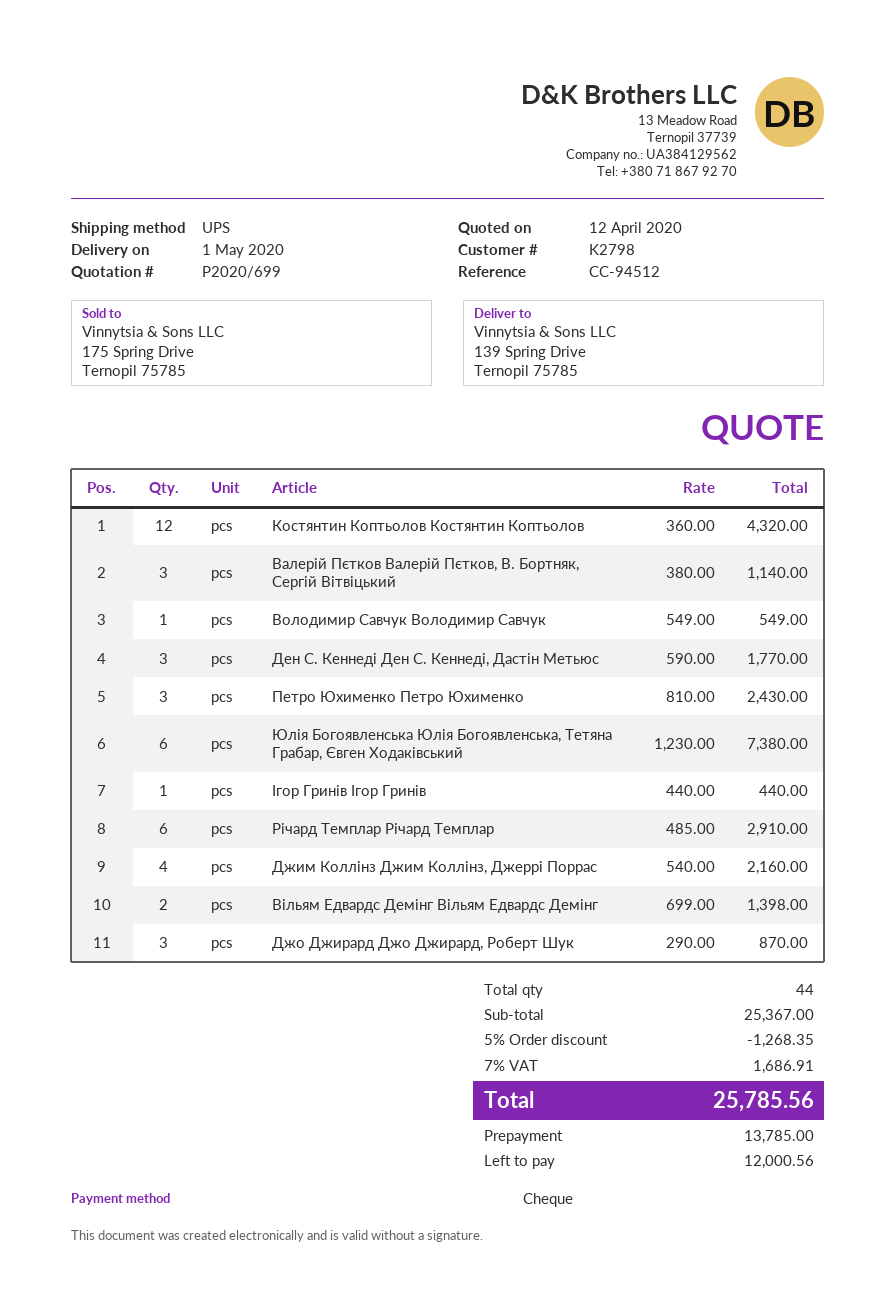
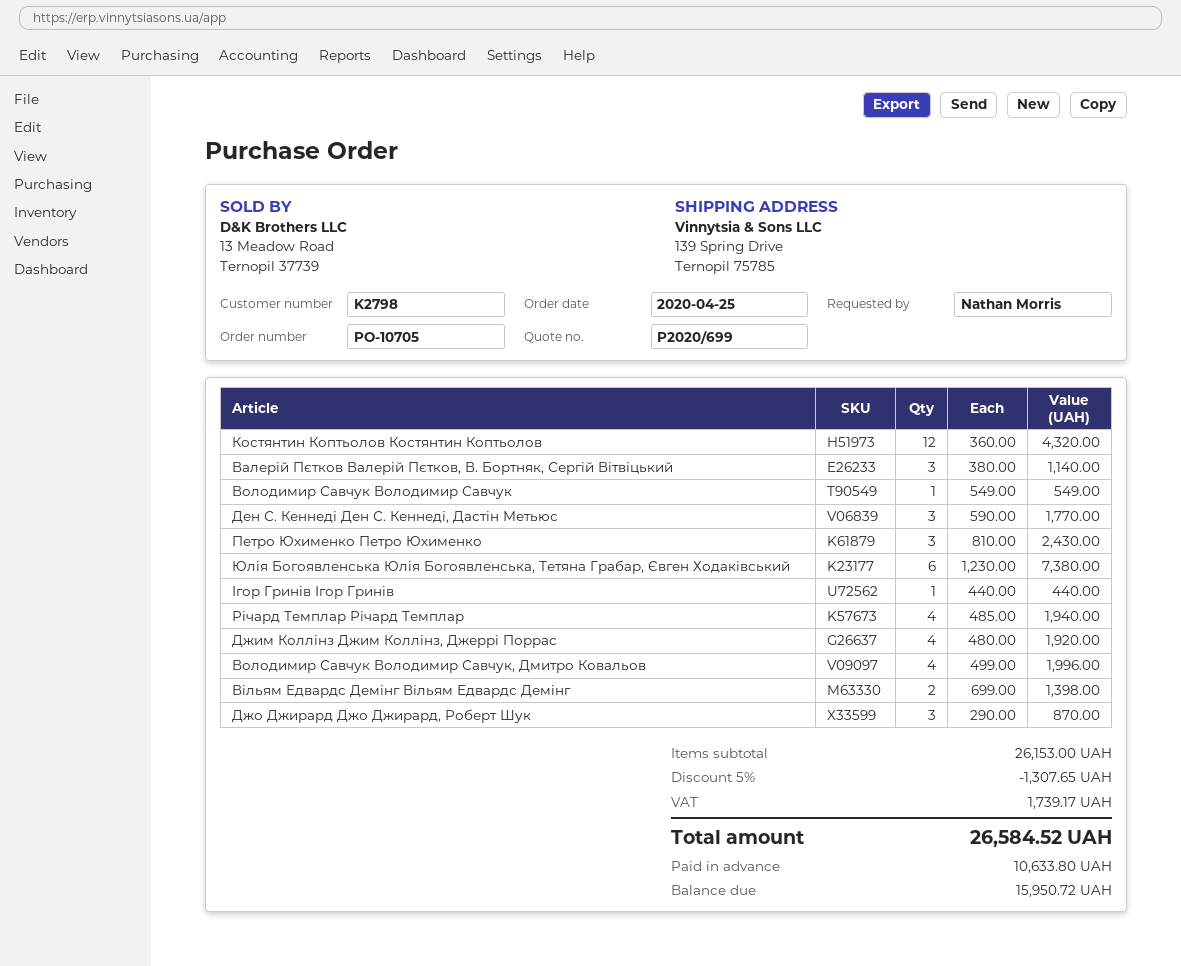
Річард Темплар Річард Темплар: 6 x 485.00 = 2910.00 -> 4 x 485.00 = 1940.00
Джим Коллінз Джим Коллінз, Джеррі Поррас: 4 x 540.00 = 2160.00 -> 4 x 480.00 = 1920.00
Володимир Савчук Володимир Савчук, Дмитро Ковальов: none -> 4 x 499.00 = 1996.00
subtotal: 25367.00 -> 26153.00
discount: 5% = 1268.35 -> 5% = 1307.65
tax: 1686.91 -> 1739.17
total: 25785.56 -> 26584.52
deposit: 13785.00 -> 10633.80
balance: 12000.56 -> 15950.72

